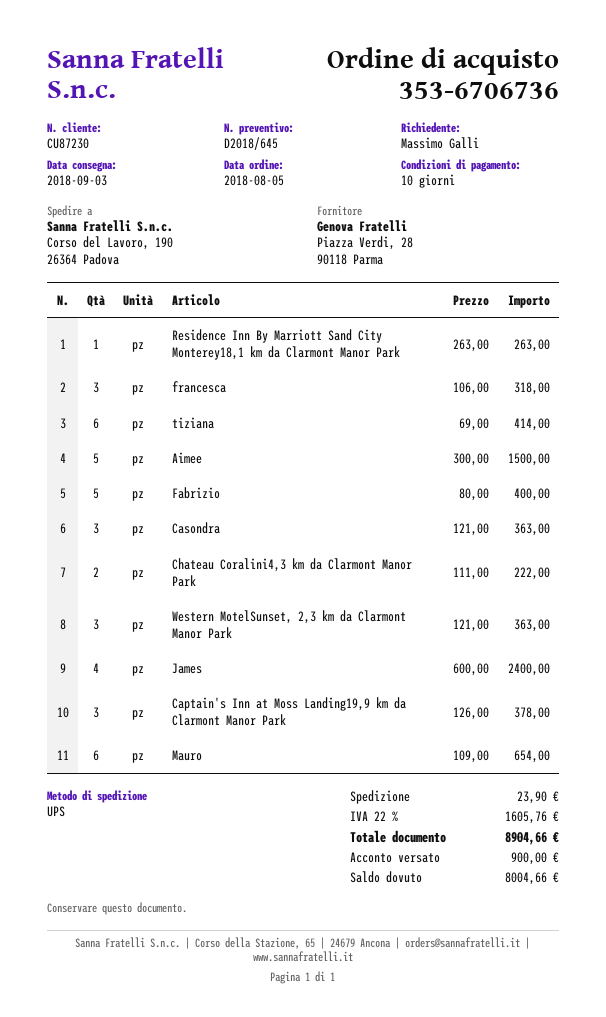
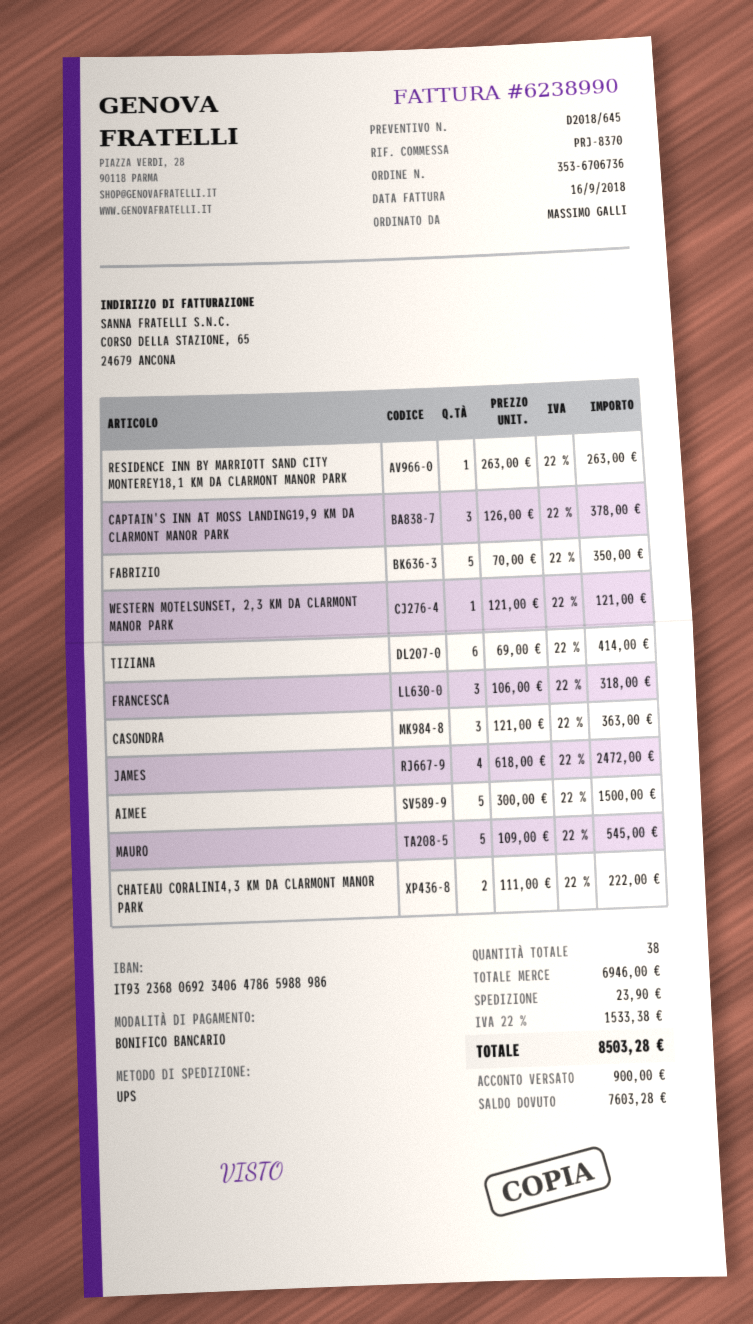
Fabrizio: 5 x 80.00 = 400.00 -> 5 x 70.00 = 350.00
Western MotelSunset, 2,3 km da Clarmont Manor Park: 3 x 121.00 = 363.00 -> 1 x 121.00 = 121.00
James: 4 x 600.00 = 2400.00 -> 4 x 618.00 = 2472.00
Mauro: 6 x 109.00 = 654.00 -> 5 x 109.00 = 545.00
tax: 22% = 1605.76 -> 22% = 1533.38
total: 8904.66 -> 8503.28
balance: 8004.66 -> 7603.28

